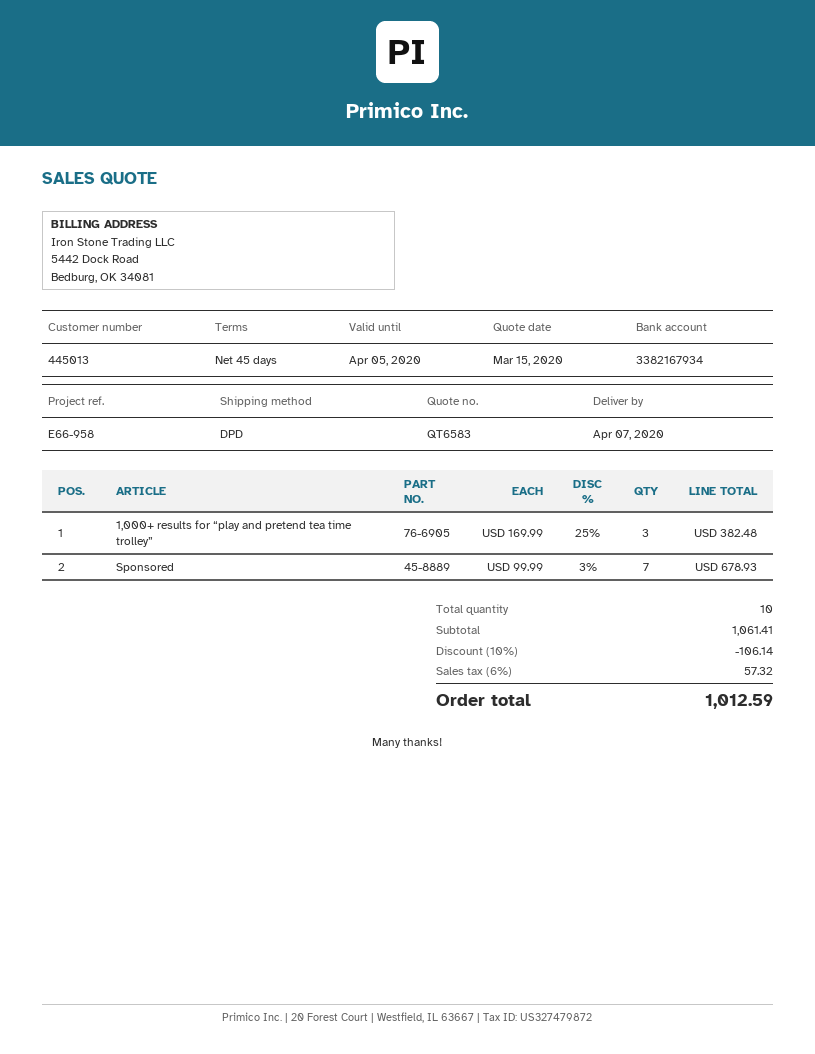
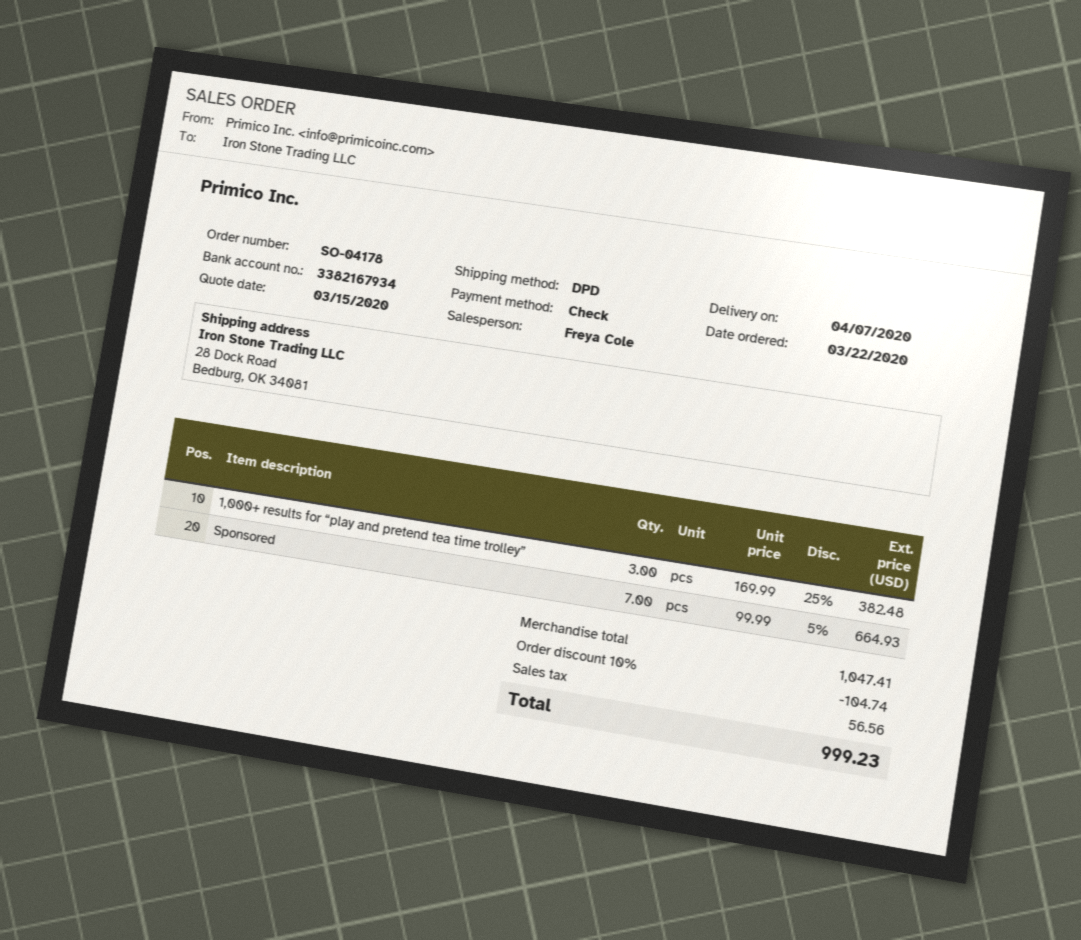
Sponsored: 7 x 99.99 - 3% = 678.93 -> 7 x 99.99 - 5% = 664.93
subtotal: 1061.41 -> 1047.41
discount: 10% = 106.14 -> 10% = 104.74
tax: 57.32 -> 56.56
total: 1012.59 -> 999.23

